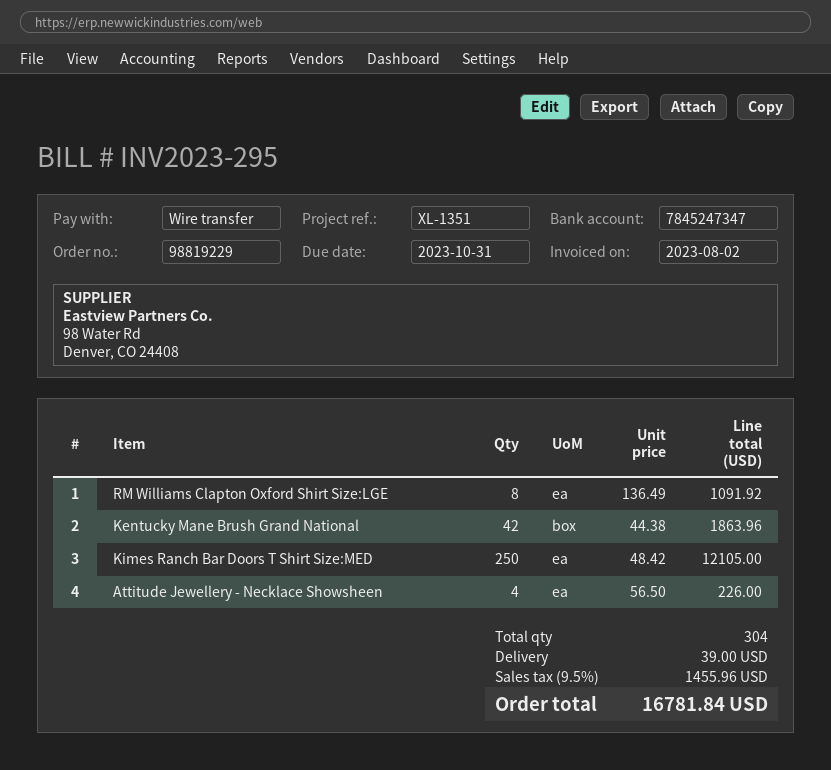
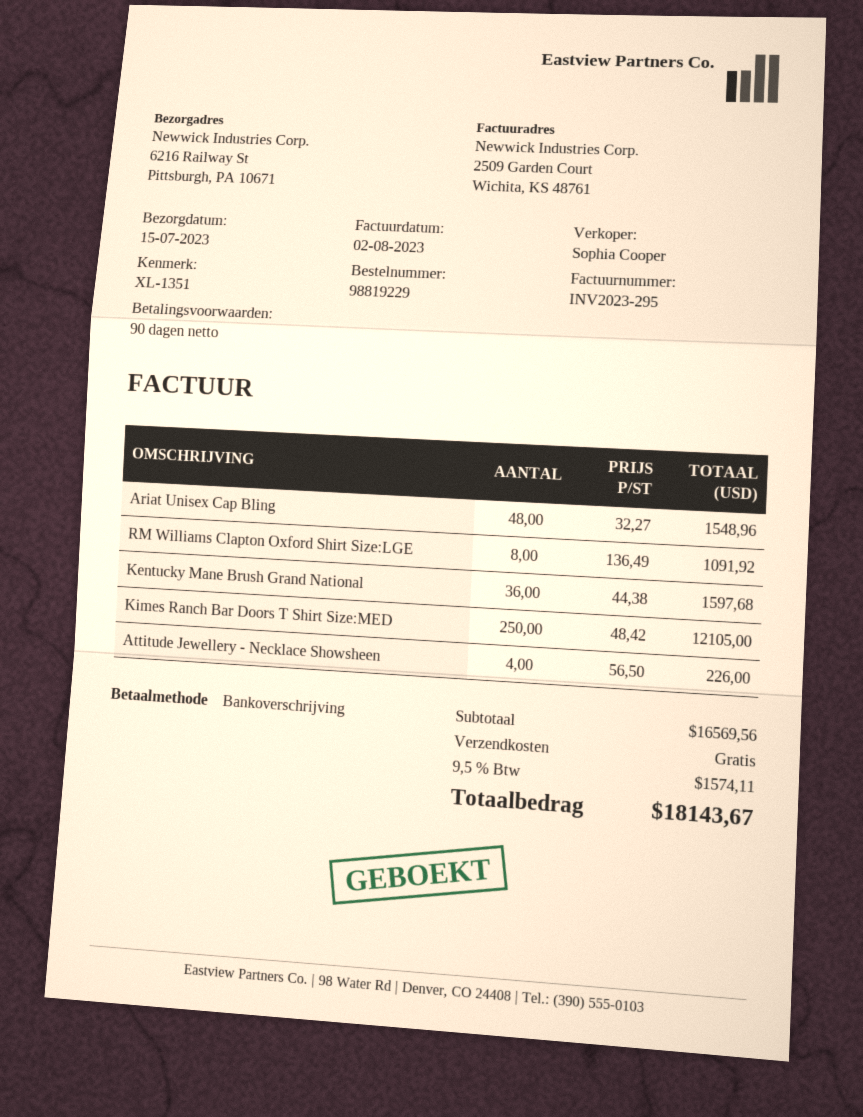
Kentucky Mane Brush Grand National: 42 x 44.38 = 1863.96 -> 36 x 44.38 = 1597.68
Ariat Unisex Cap Bling: none -> 48 x 32.27 = 1548.96
shipping: 39.00 -> 0.00
tax: 9.5% = 1455.96 -> 9.5% = 1574.11
total: 16781.84 -> 18143.67

